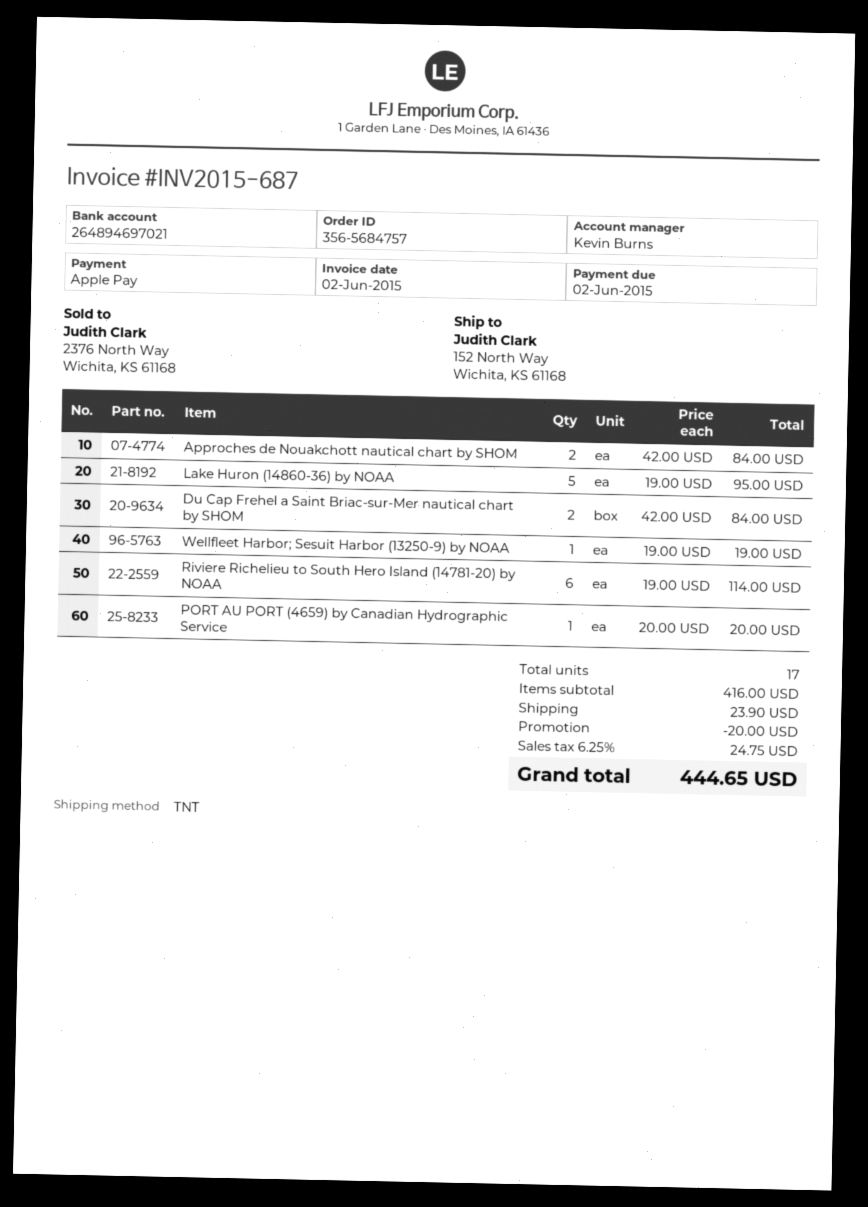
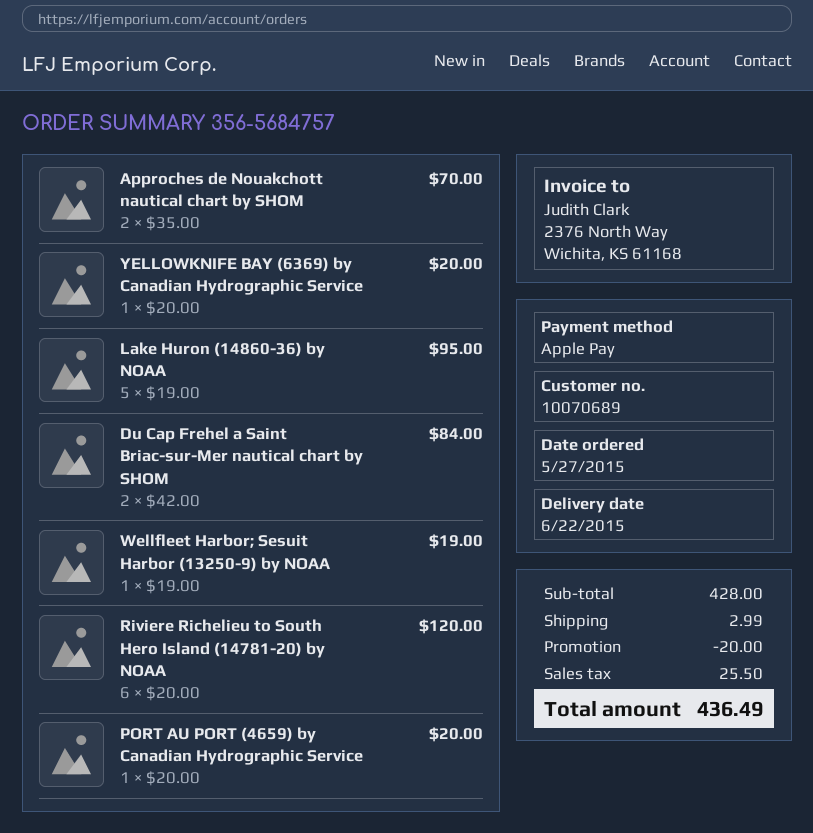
Approches de Nouakchott nautical chart by SHOM: 2 x 42.00 = 84.00 -> 2 x 35.00 = 70.00
Riviere Richelieu to South Hero Island (14781-20) by NOAA: 6 x 19.00 = 114.00 -> 6 x 20.00 = 120.00
YELLOWKNIFE BAY (6369) by Canadian Hydrographic Service: none -> 1 x 20.00 = 20.00
subtotal: 416.00 -> 428.00
shipping: 23.90 -> 2.99
tax: 24.75 -> 25.50
total: 444.65 -> 436.49

